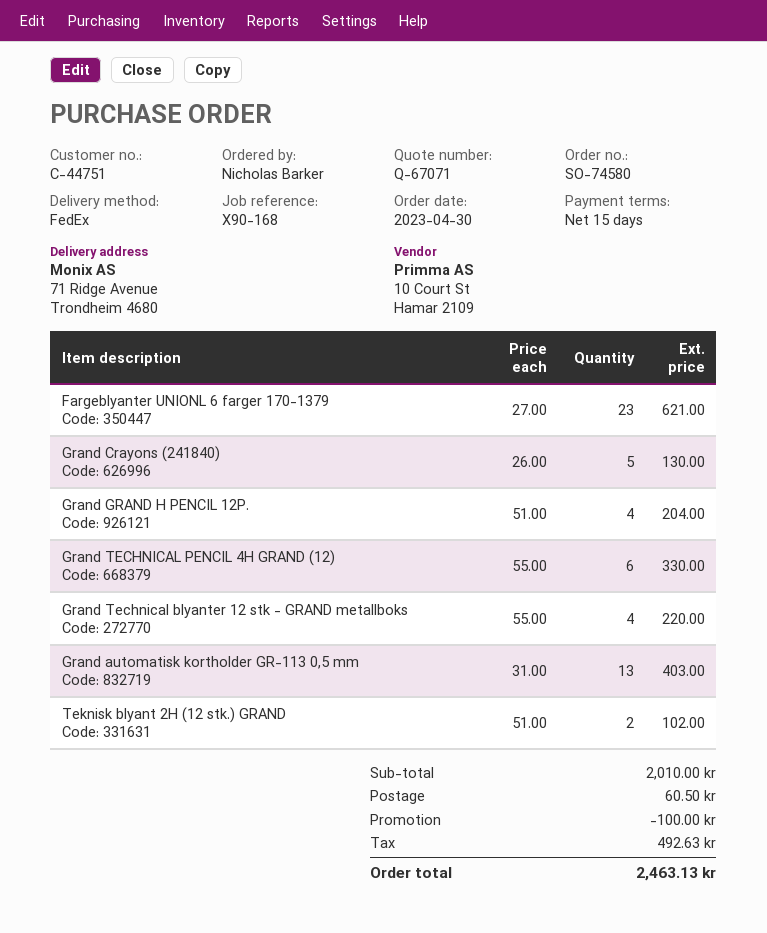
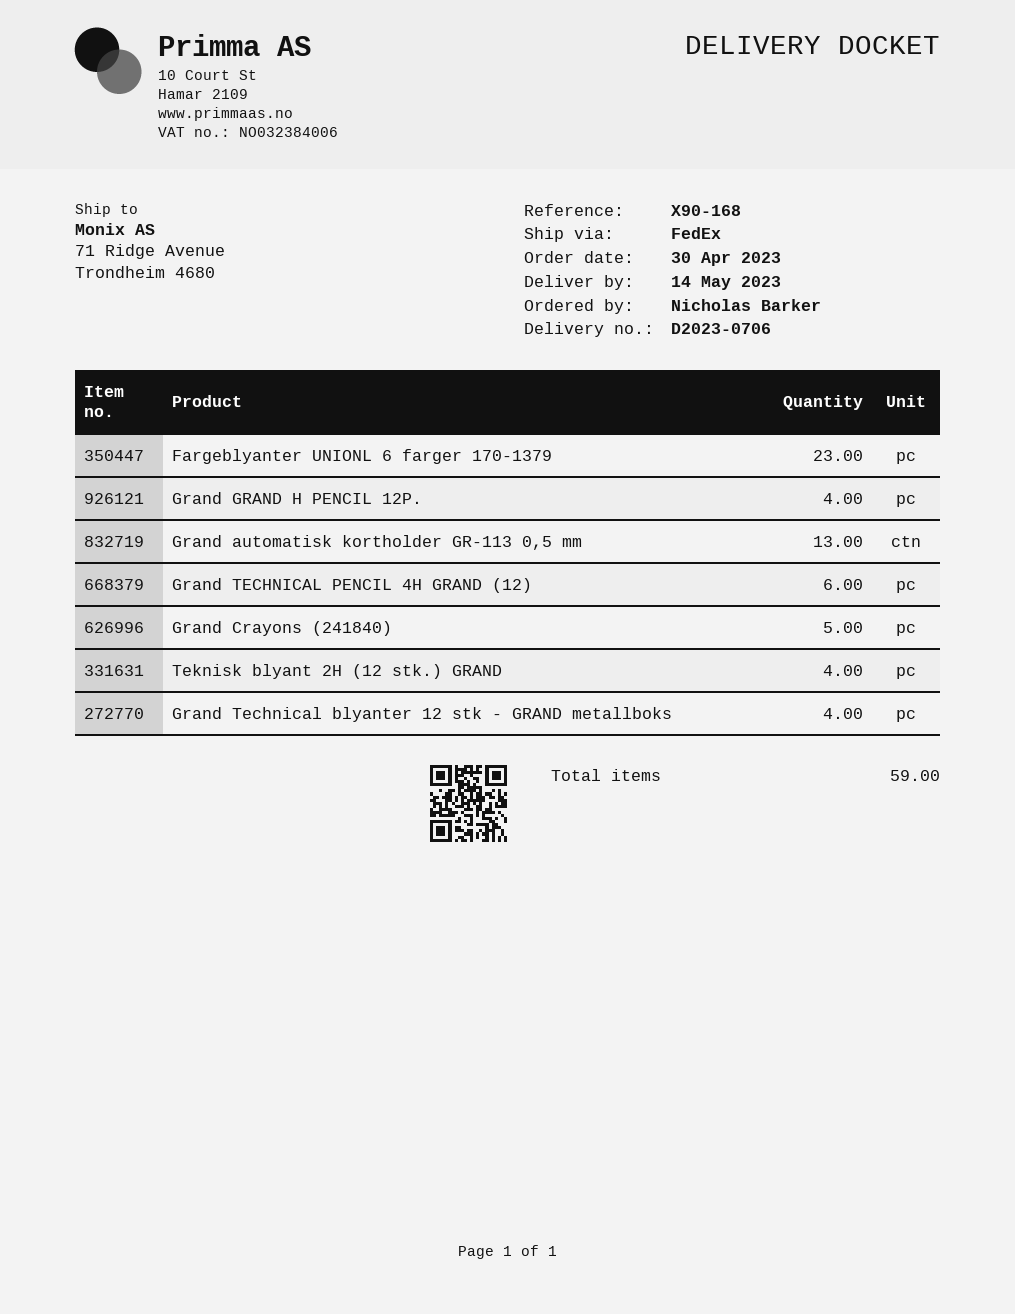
Teknisk blyant 2H (12 stk.) GRAND: 2 -> 4

